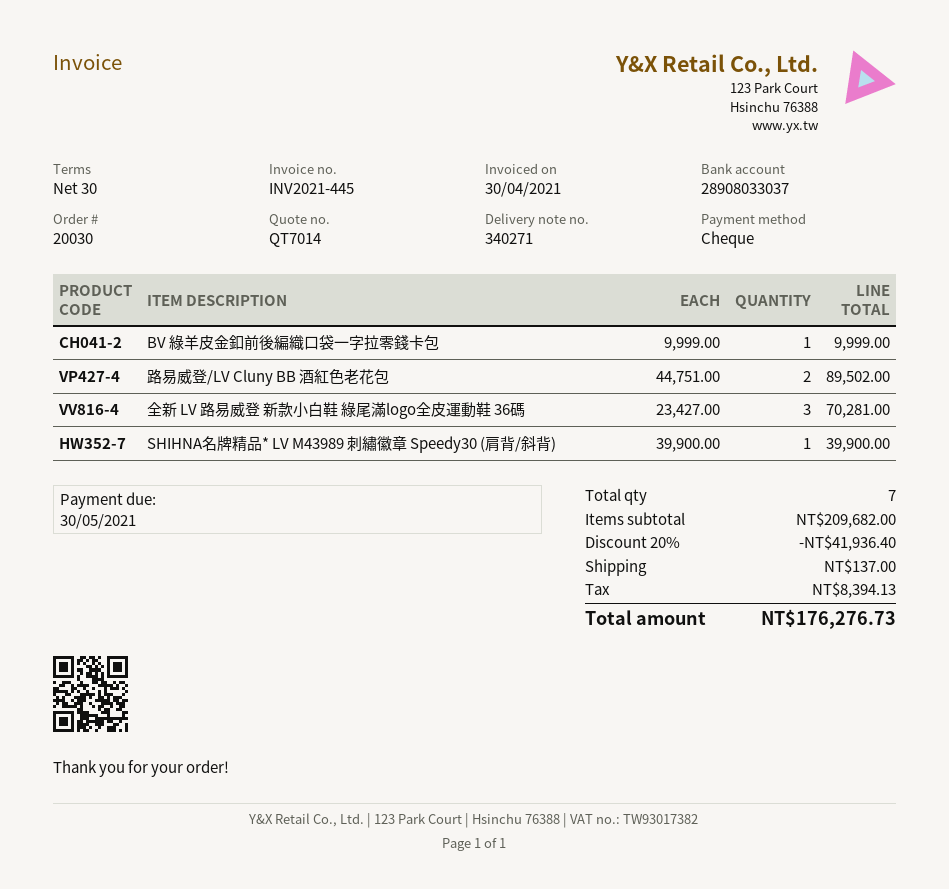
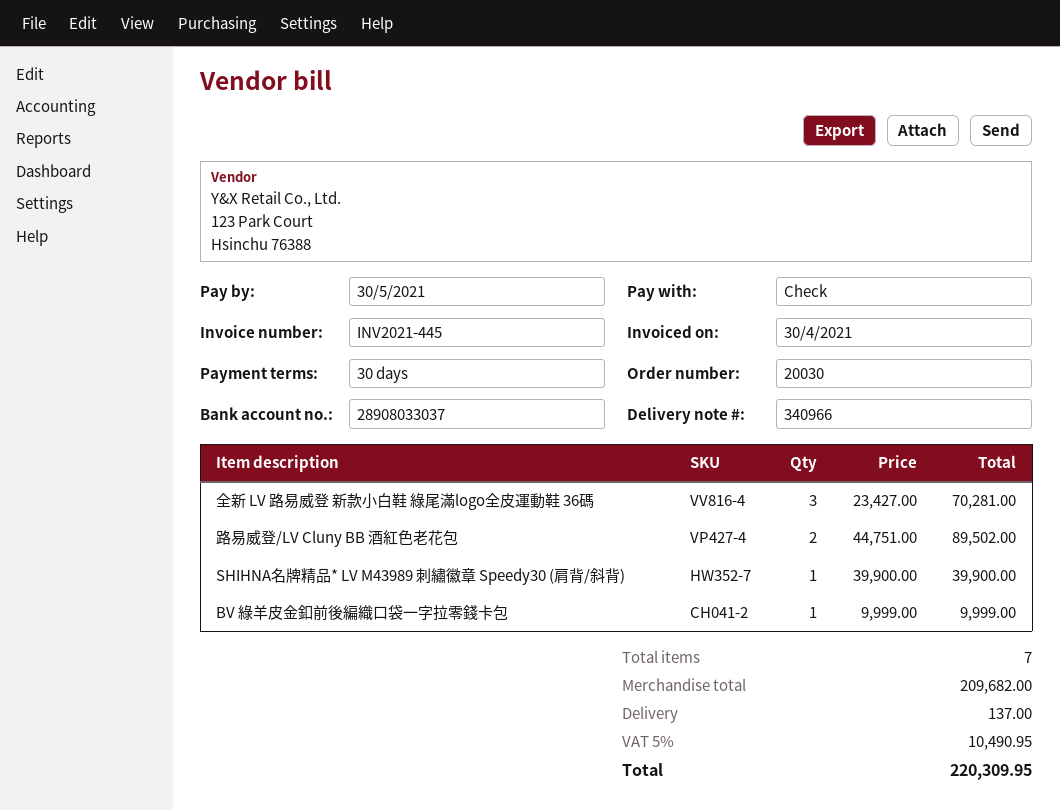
delivery note number: 340271 -> 340966
discount: 20% = 41936.40 -> none
tax: 8394.13 -> 10490.95
total: 176276.73 -> 220309.95

